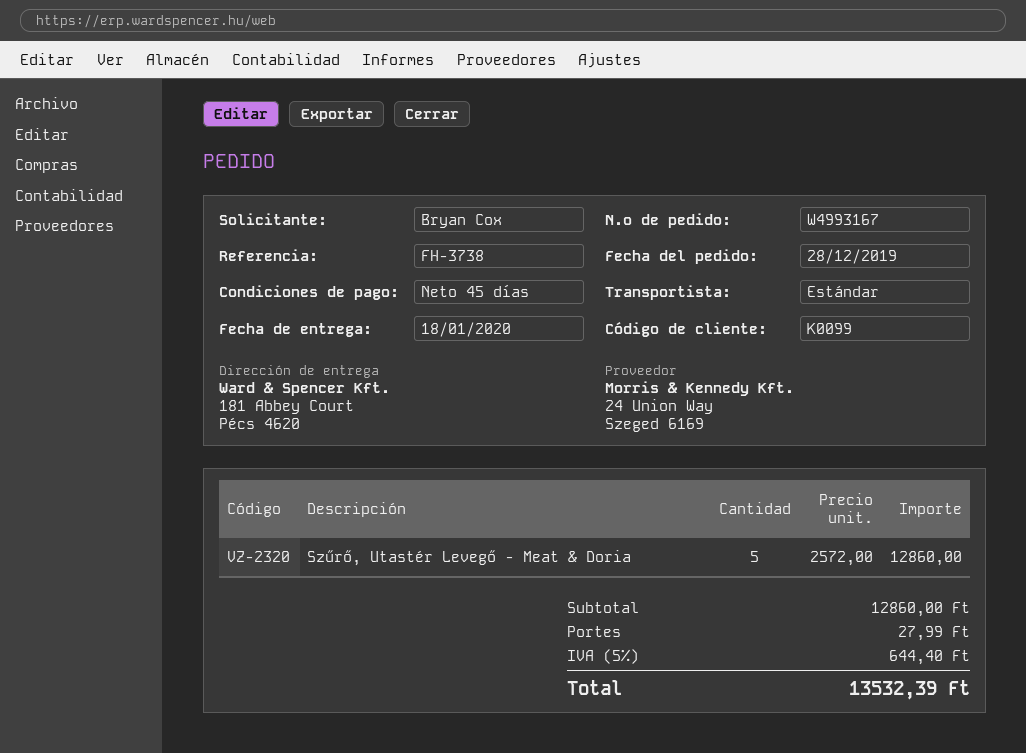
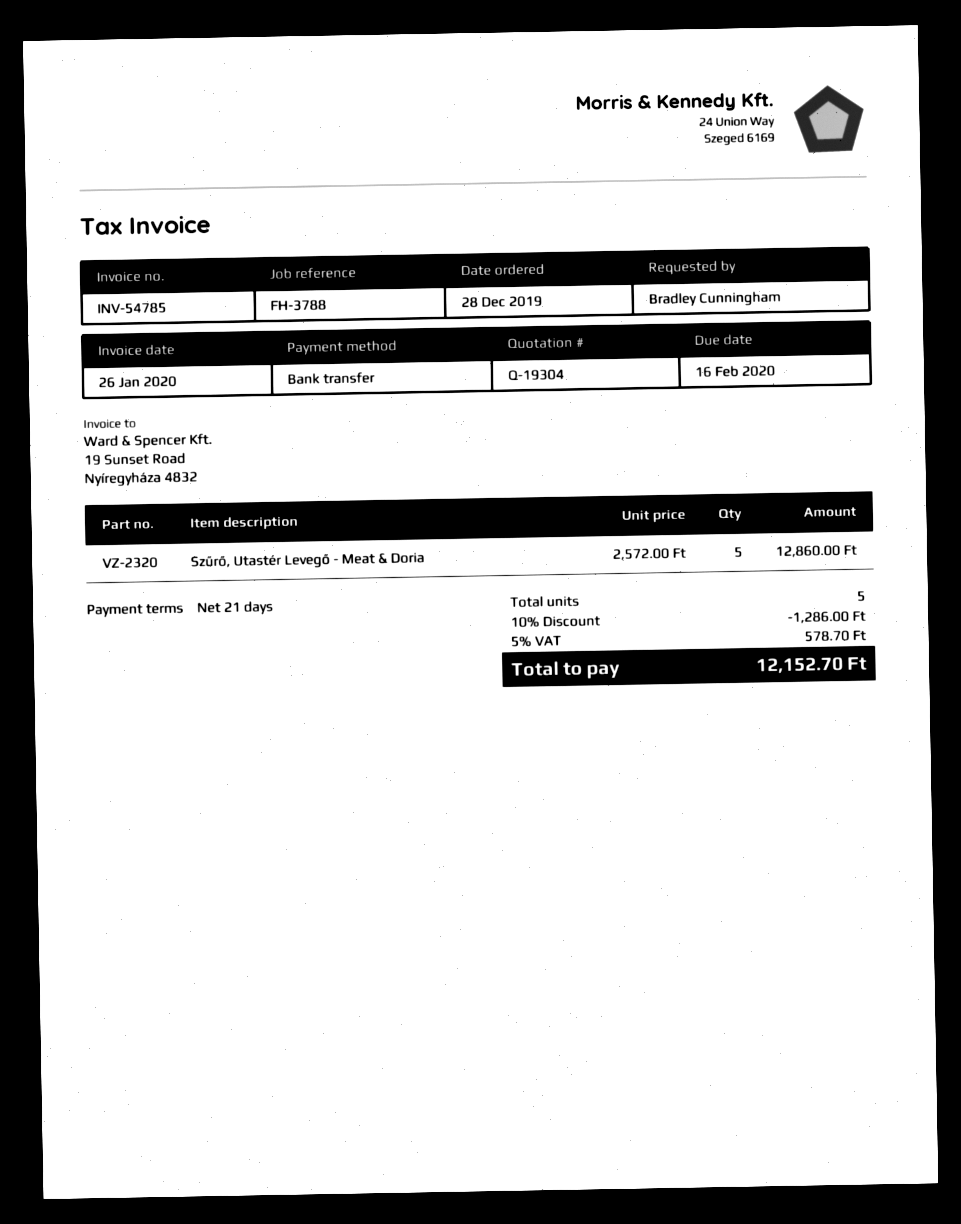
payment terms: 45 days -> 21 days
reference: FH-3738 -> FH-3788
ordered by: Bryan Cox -> Bradley Cunningham
discount: none -> 10% = 1286.00
shipping: 27.99 -> none
tax: 5% = 644.40 -> 5% = 578.70
total: 13532.39 -> 12152.70

